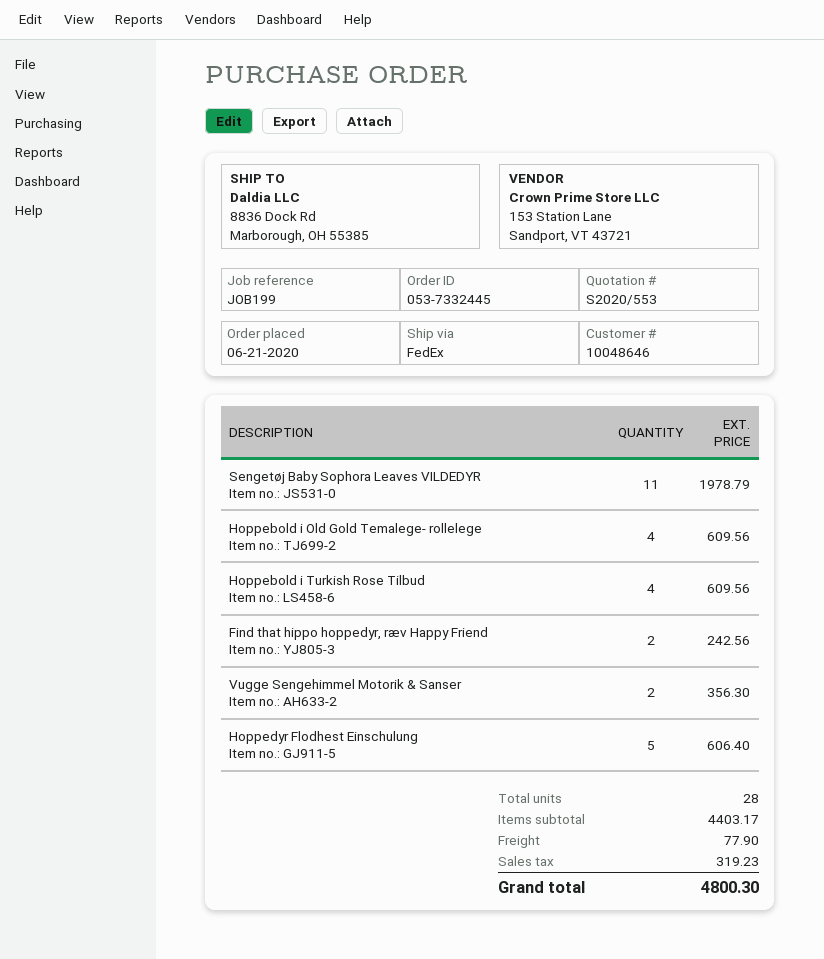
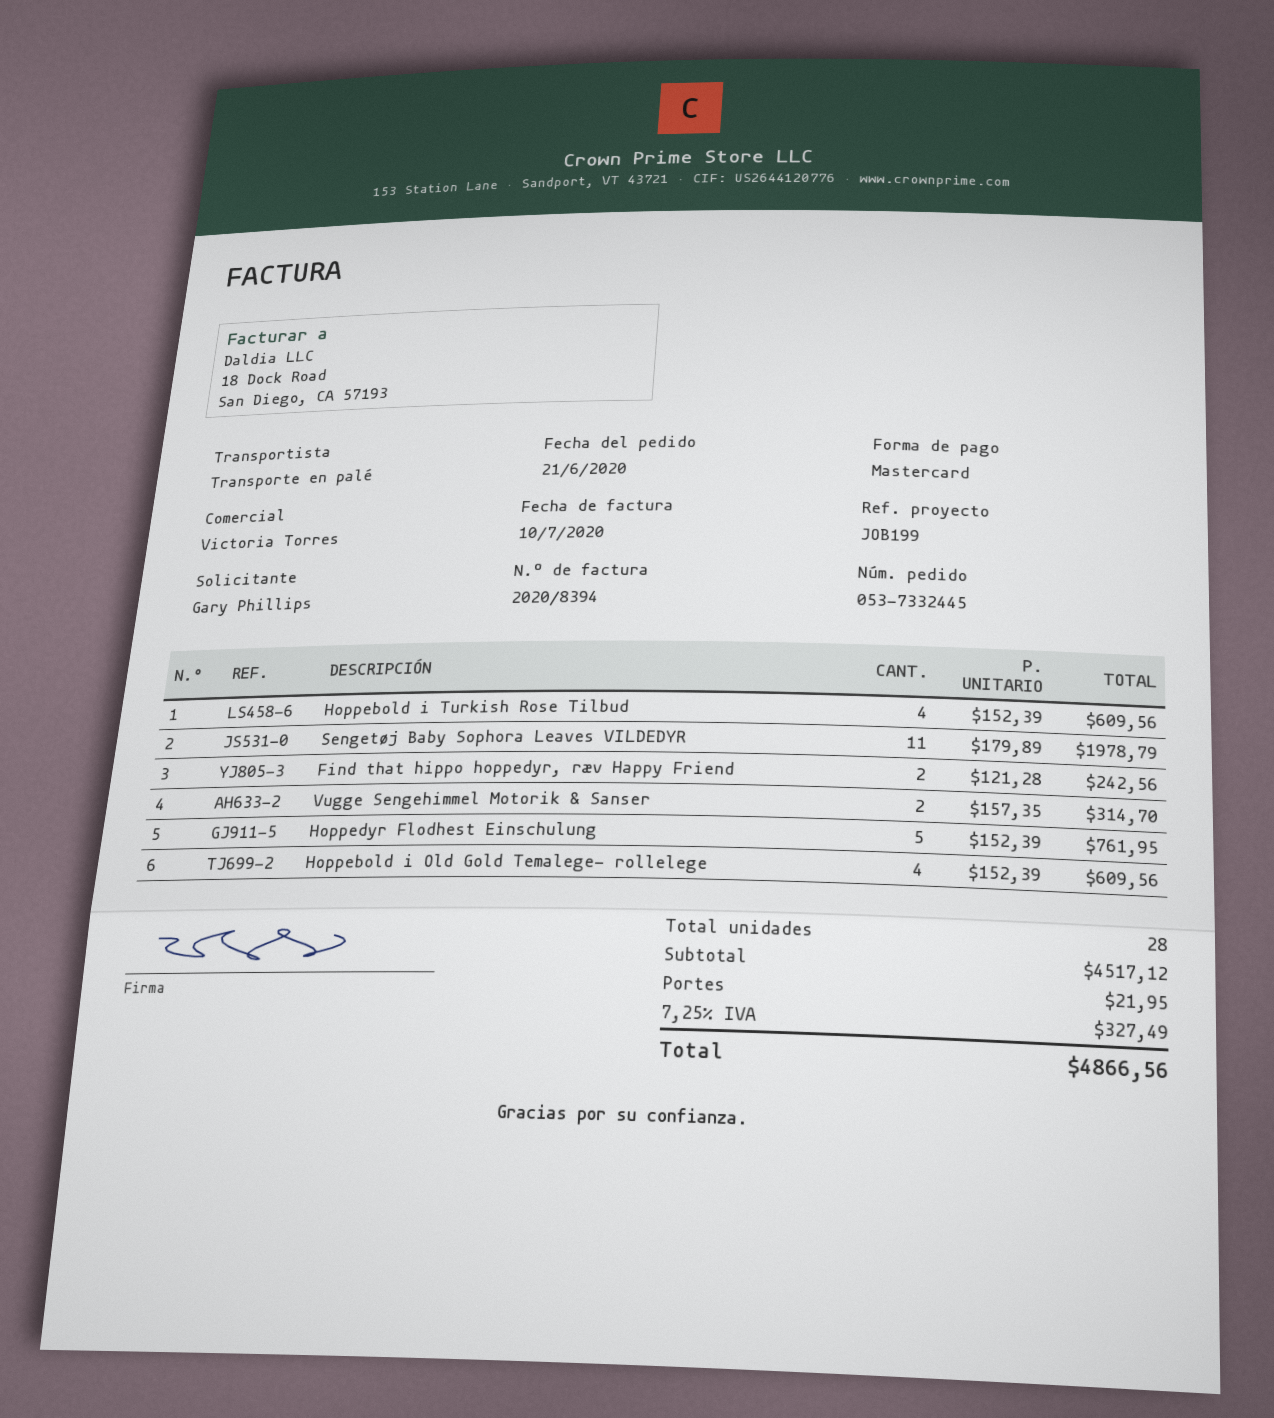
shipping method: FedEx -> pallet freight
Vugge Sengehimmel Motorik & Sanser: 2 for 356.30 -> 2 for 314.70
Hoppedyr Flodhest Einschulung: 5 for 606.40 -> 5 for 761.95
subtotal: 4403.17 -> 4517.12
shipping: 77.90 -> 21.95
tax: 319.23 -> 327.49
total: 4800.30 -> 4866.56

